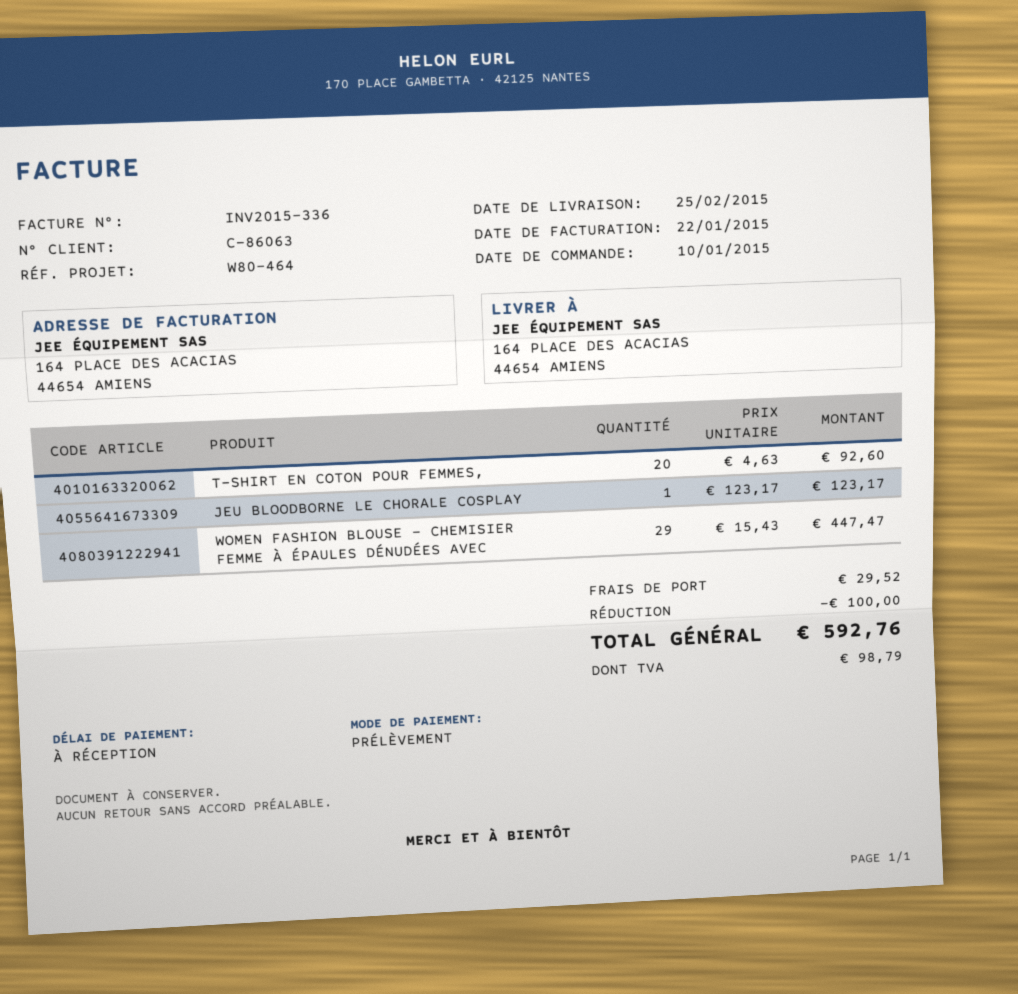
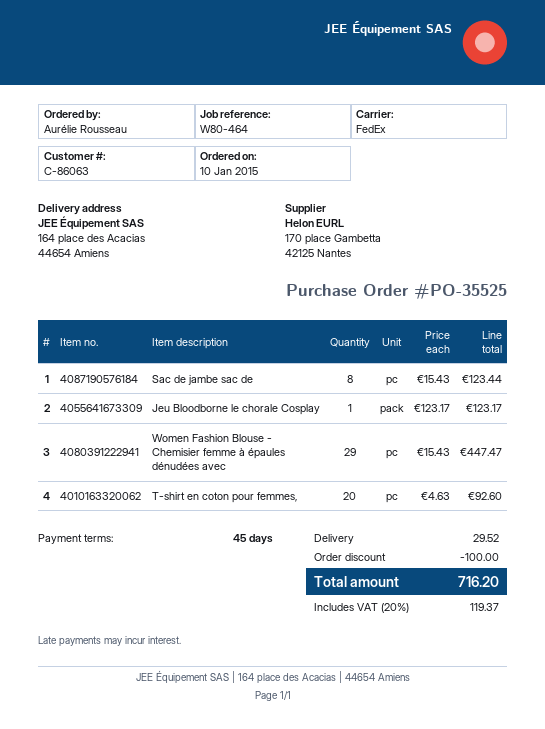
payment terms: on receipt -> 45 days
Sac de jambe sac de: none -> 8 x 15.43 = 123.44
tax: 98.79 -> 119.37
total: 592.76 -> 716.20

